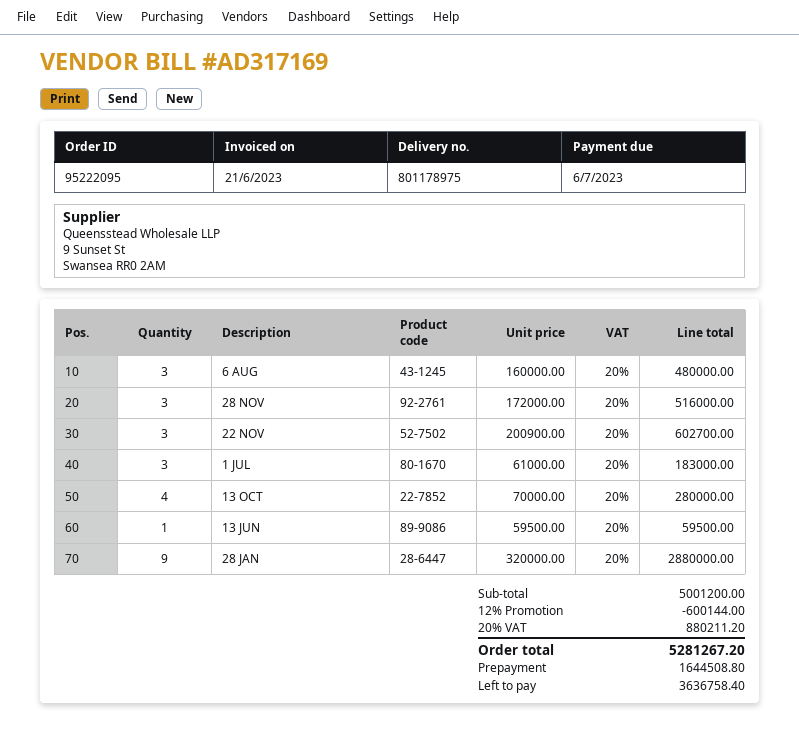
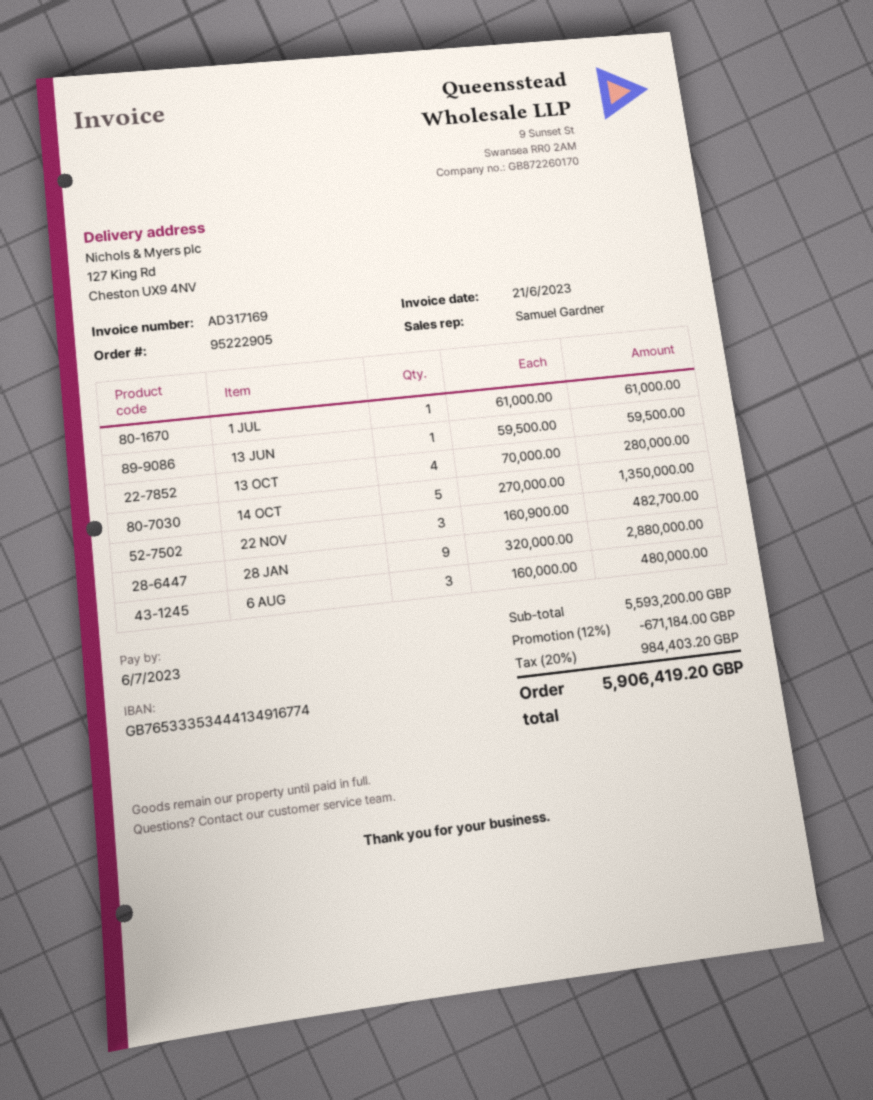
order number: 95222095 -> 95222905
28 NOV: 3 x 172000.00 = 516000.00 -> none
22 NOV: 3 x 200900.00 = 602700.00 -> 3 x 160900.00 = 482700.00
1 JUL: 3 x 61000.00 = 183000.00 -> 1 x 61000.00 = 61000.00
14 OCT: none -> 5 x 270000.00 = 1350000.00
subtotal: 5001200.00 -> 5593200.00
discount: 12% = 600144.00 -> 12% = 671184.00
tax: 20% = 880211.20 -> 20% = 984403.20
total: 5281267.20 -> 5906419.20

